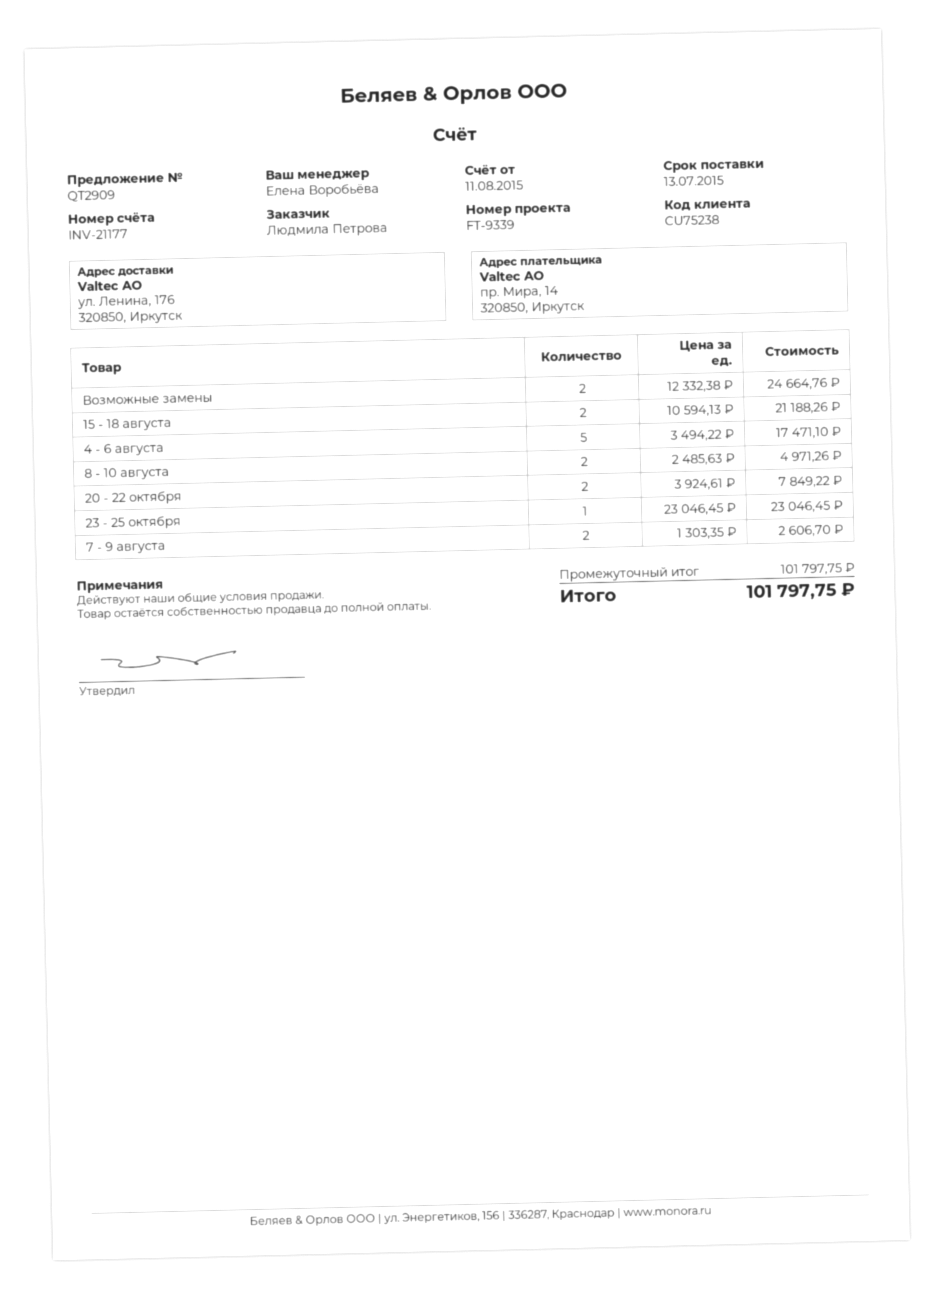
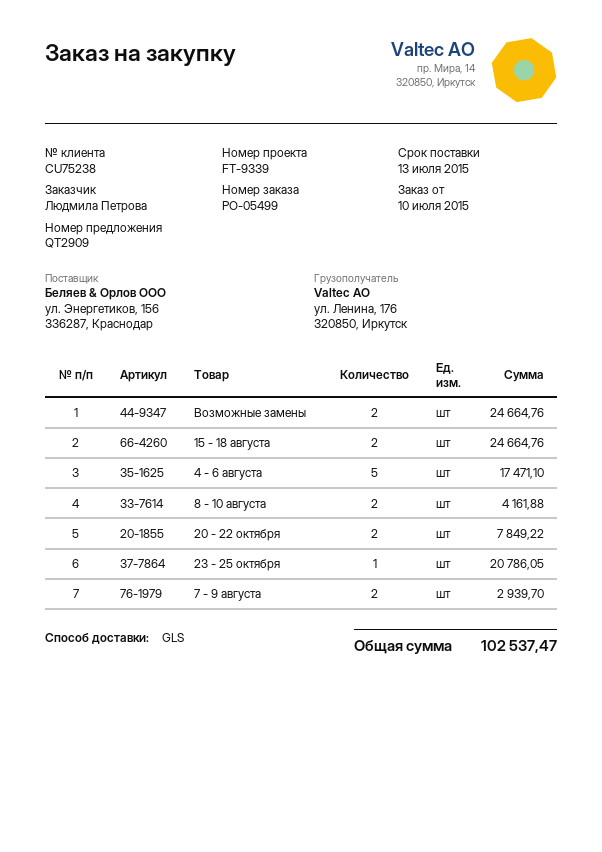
15 - 18 августа: 2 for 21188.26 -> 2 for 24664.76
8 - 10 августа: 2 for 4971.26 -> 2 for 4161.88
23 - 25 октября: 1 for 23046.45 -> 1 for 20786.05
7 - 9 августа: 2 for 2606.70 -> 2 for 2939.70
total: 101797.75 -> 102537.47

